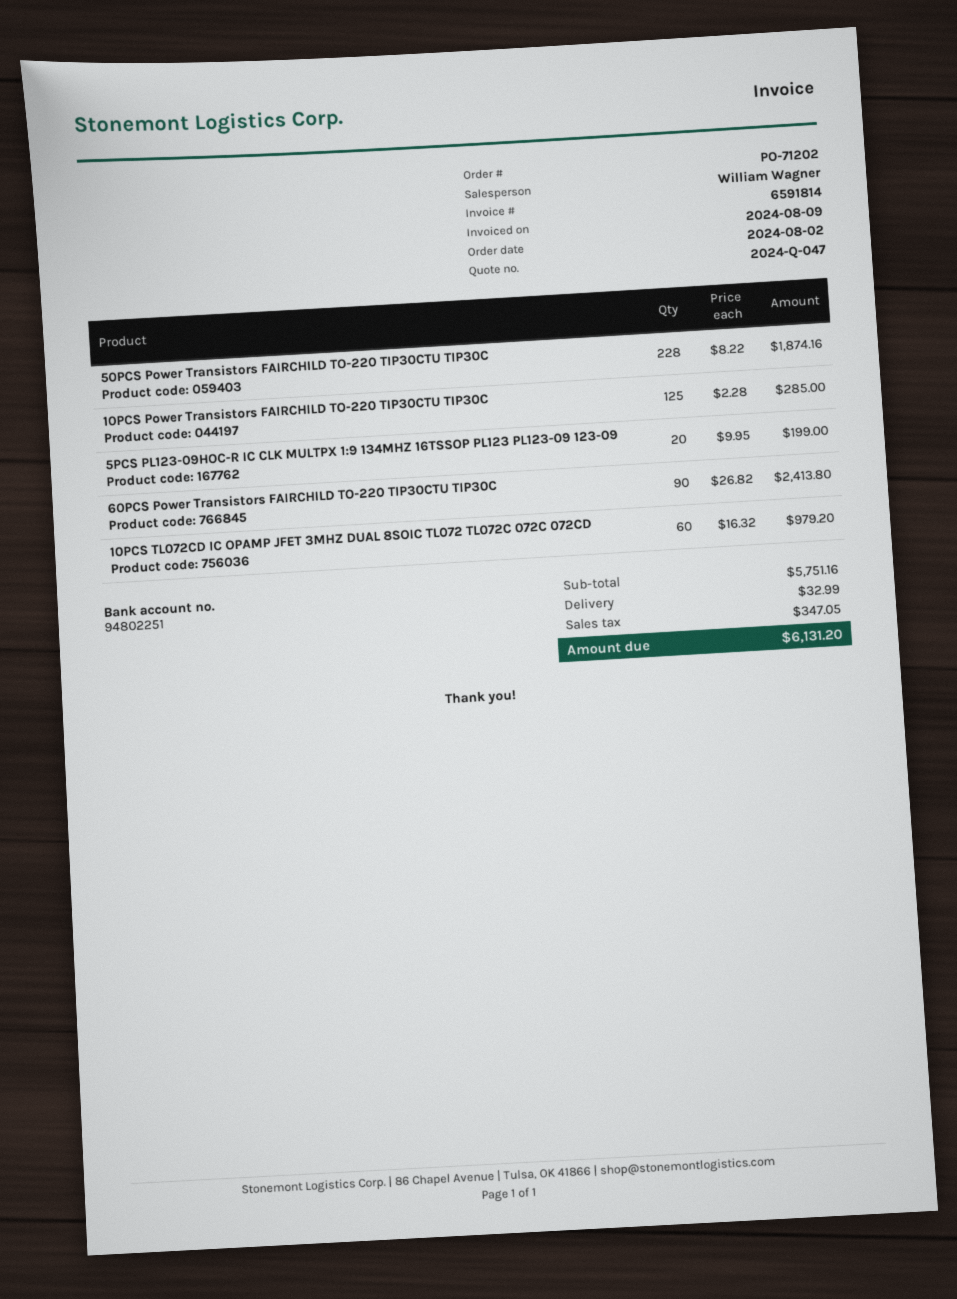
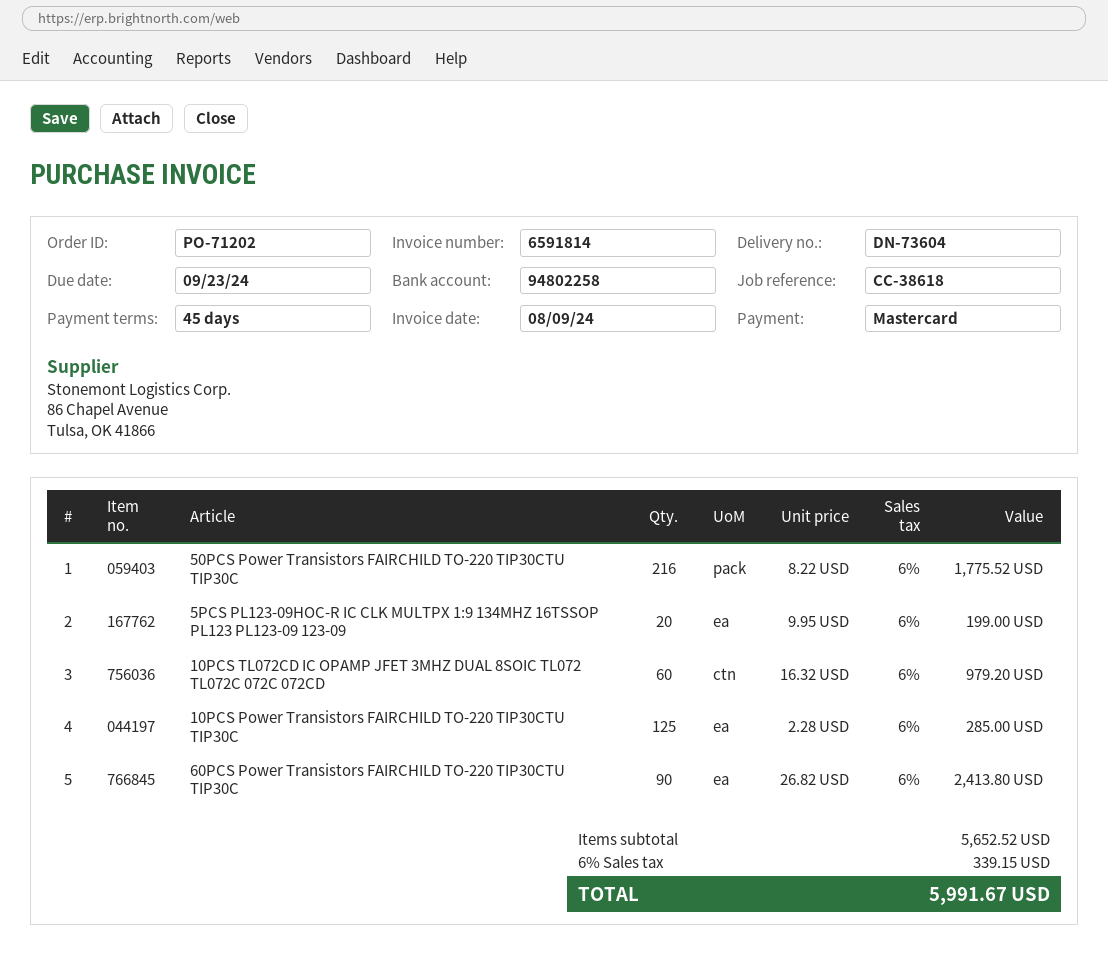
bank account: 94802251 -> 94802258
50PCS Power Transistors FAIRCHILD TO-220 TIP30CTU TIP30C: 228 x 8.22 = 1874.16 -> 216 x 8.22 = 1775.52
subtotal: 5751.16 -> 5652.52
shipping: 32.99 -> none
tax: 347.05 -> 339.15
total: 6131.20 -> 5991.67

